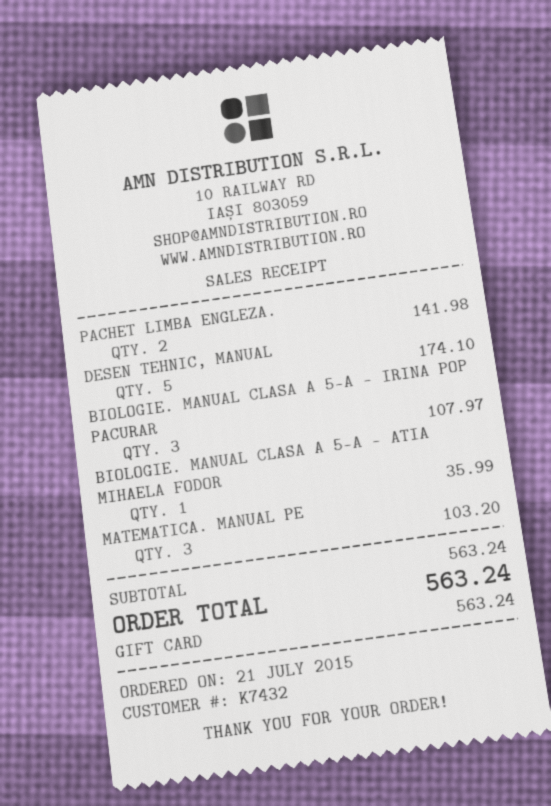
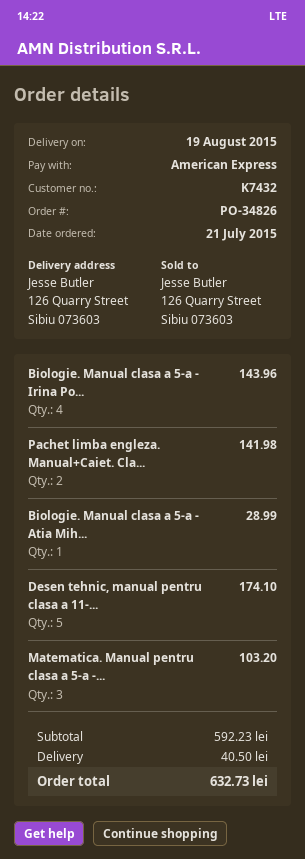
payment method: gift card -> American Express
BIOLOGIE. MANUAL CLASA A 5-A - IRINA POP PACURAR: 3 for 107.97 -> 4 for 143.96
BIOLOGIE. MANUAL CLASA A 5-A - ATIA MIHAELA FODOR: 1 for 35.99 -> 1 for 28.99
subtotal: 563.24 -> 592.23
shipping: none -> 40.50
total: 563.24 -> 632.73

